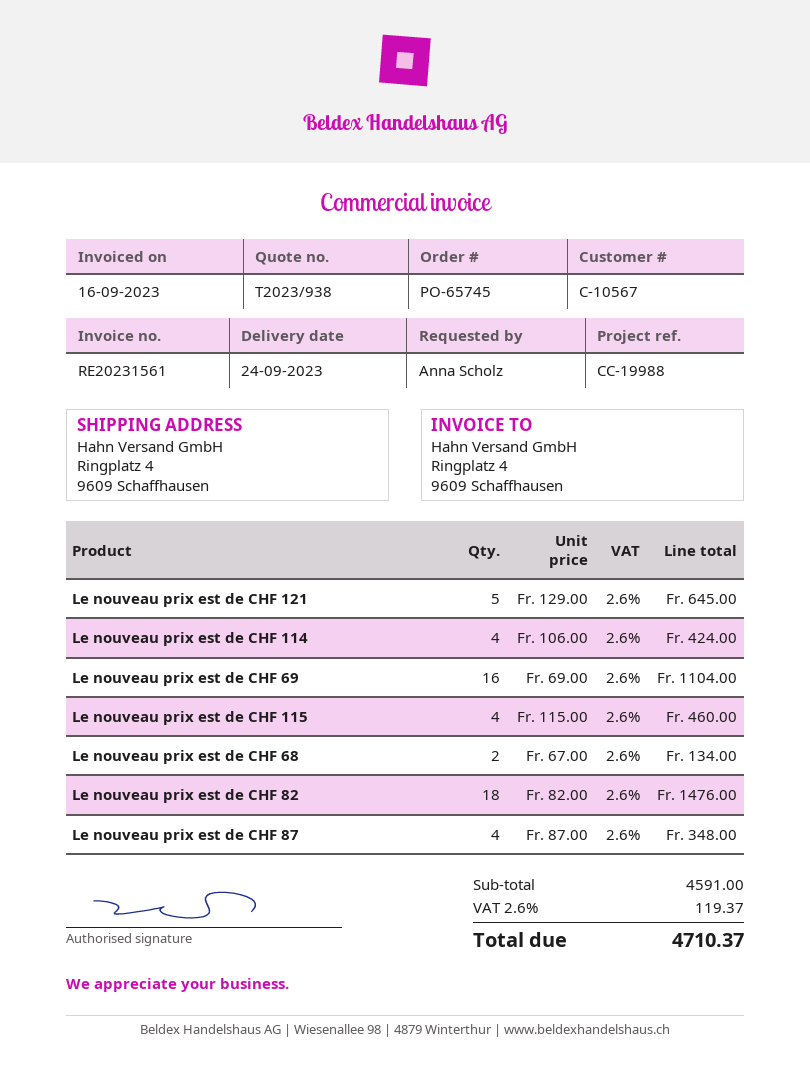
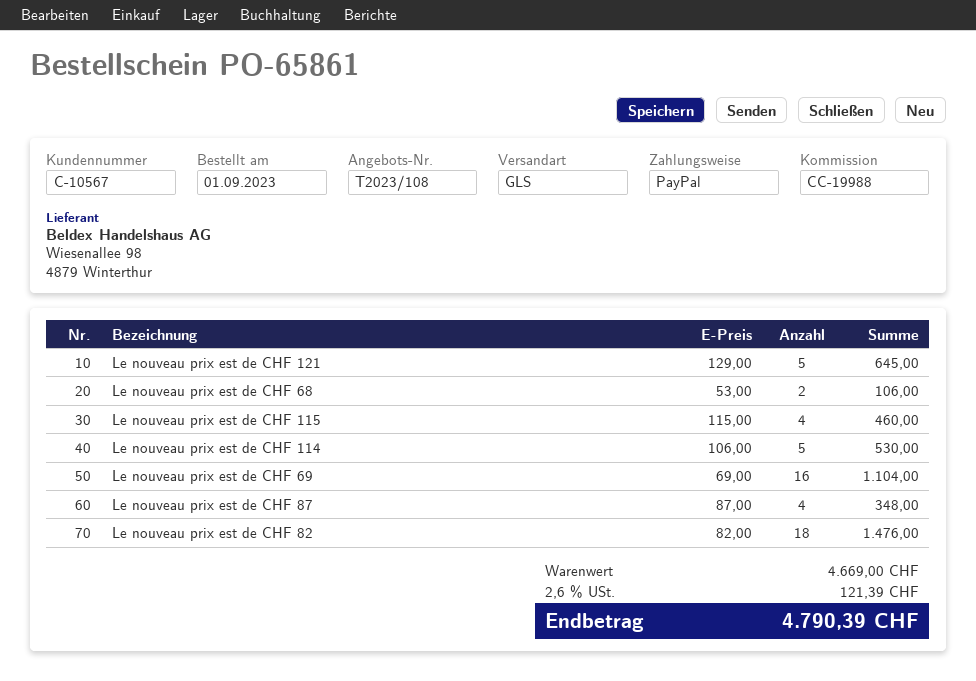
quote number: T2023/938 -> T2023/108
order number: PO-65745 -> PO-65861
Le nouveau prix est de CHF 114: 4 x 106.00 = 424.00 -> 5 x 106.00 = 530.00
Le nouveau prix est de CHF 68: 2 x 67.00 = 134.00 -> 2 x 53.00 = 106.00
subtotal: 4591.00 -> 4669.00
tax: 2.6% = 119.37 -> 2.6% = 121.39
total: 4710.37 -> 4790.39

